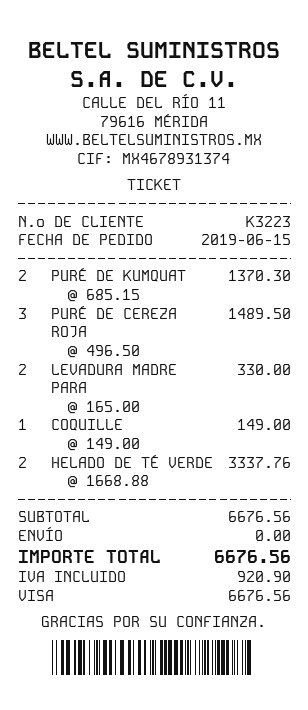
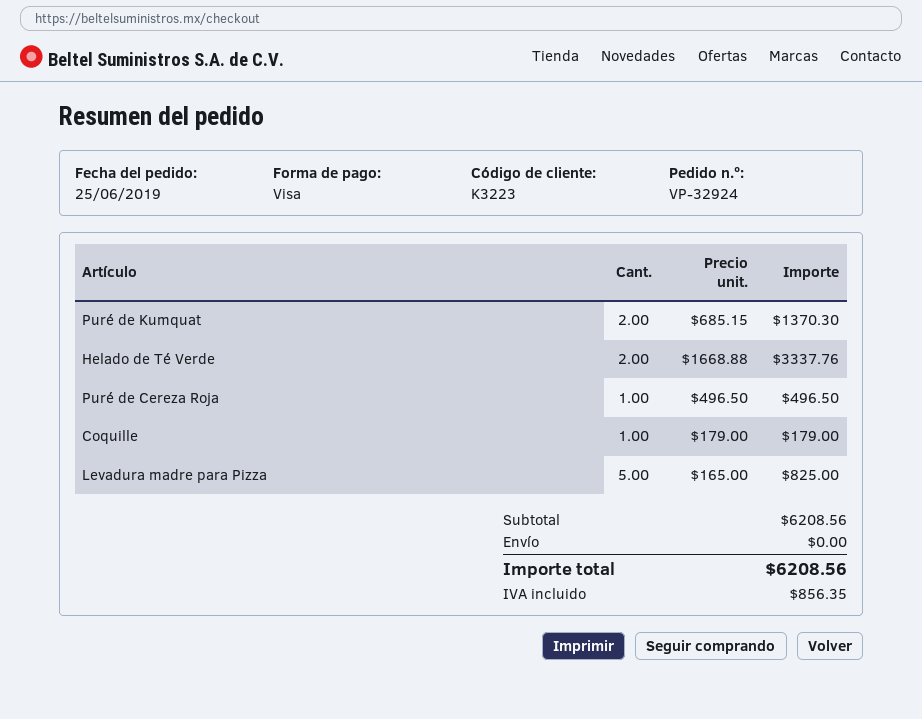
order date: 2019-06-15 -> 2019-06-25
PURÉ DE CEREZA ROJA: 3 x 496.50 = 1489.50 -> 1 x 496.50 = 496.50
LEVADURA MADRE PARA: 2 x 165.00 = 330.00 -> 5 x 165.00 = 825.00
COQUILLE: 1 x 149.00 = 149.00 -> 1 x 179.00 = 179.00
subtotal: 6676.56 -> 6208.56
tax: 920.90 -> 856.35
total: 6676.56 -> 6208.56

